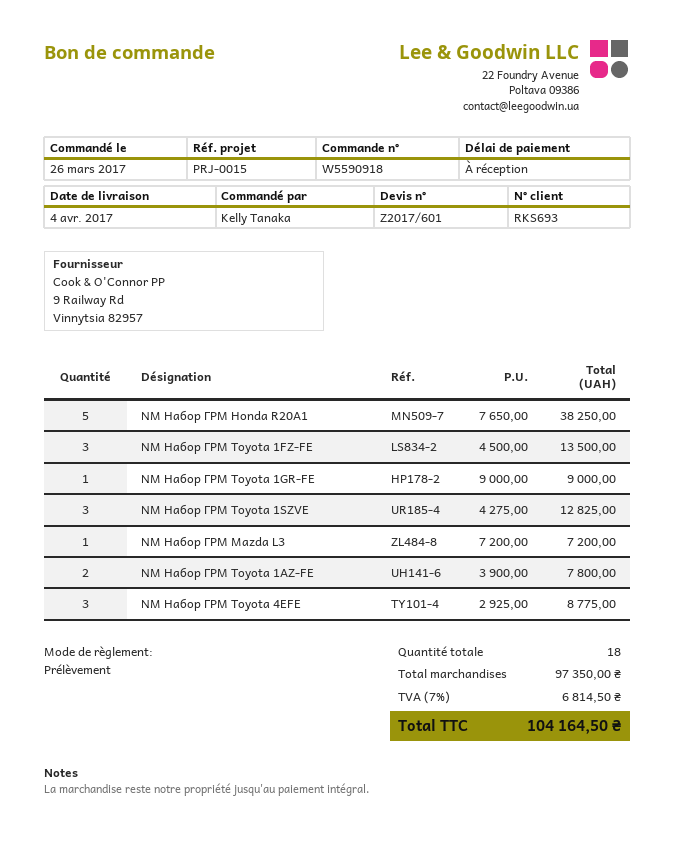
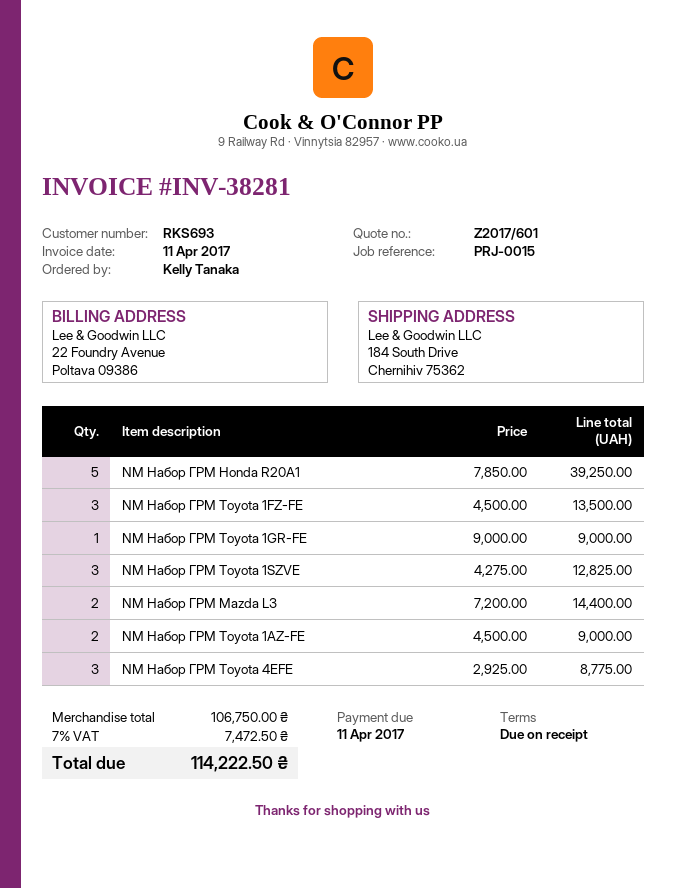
NM Набор ГРМ Honda R20A1: 5 x 7650.00 = 38250.00 -> 5 x 7850.00 = 39250.00
NM Набор ГРМ Mazda L3: 1 x 7200.00 = 7200.00 -> 2 x 7200.00 = 14400.00
NM Набор ГРМ Toyota 1AZ-FE: 2 x 3900.00 = 7800.00 -> 2 x 4500.00 = 9000.00
subtotal: 97350.00 -> 106750.00
tax: 7% = 6814.50 -> 7% = 7472.50
total: 104164.50 -> 114222.50

